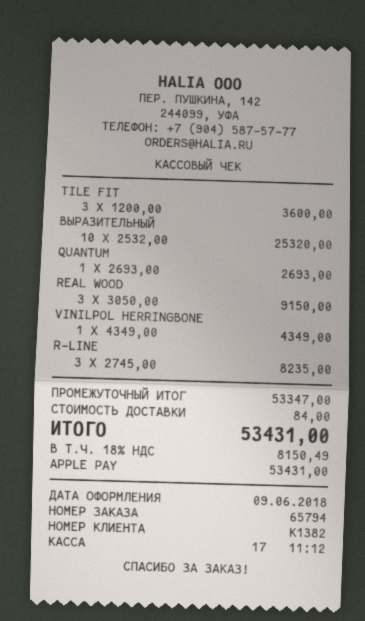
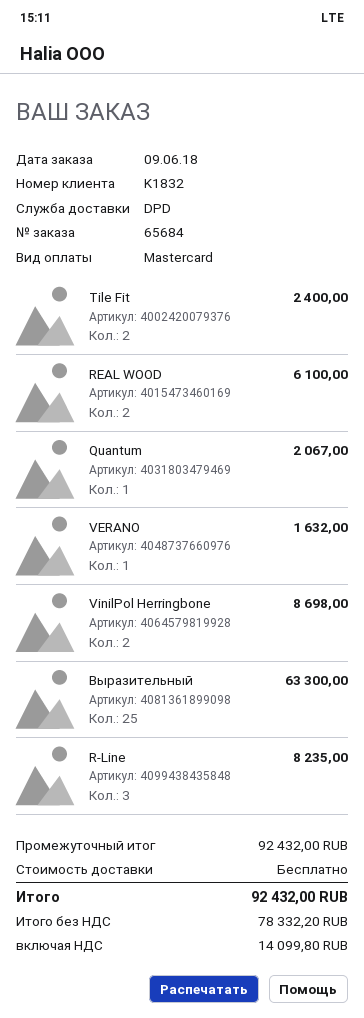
order number: 65794 -> 65684
customer number: K1382 -> K1832
payment method: Apple Pay -> Mastercard
TILE FIT: 3 for 3600.00 -> 2 for 2400.00
ВЫРАЗИТЕЛЬНЫЙ: 10 for 25320.00 -> 25 for 63300.00
QUANTUM: 1 for 2693.00 -> 1 for 2067.00
REAL WOOD: 3 for 9150.00 -> 2 for 6100.00
VINILPOL HERRINGBONE: 1 for 4349.00 -> 2 for 8698.00
VERANO: none -> 1 for 1632.00
subtotal: 53347.00 -> 92432.00
shipping: 84.00 -> 0.00
tax: 8150.49 -> 14099.80
total: 53431.00 -> 92432.00

